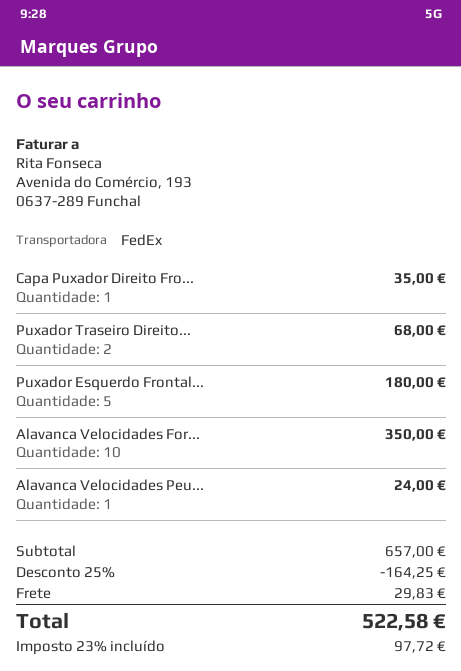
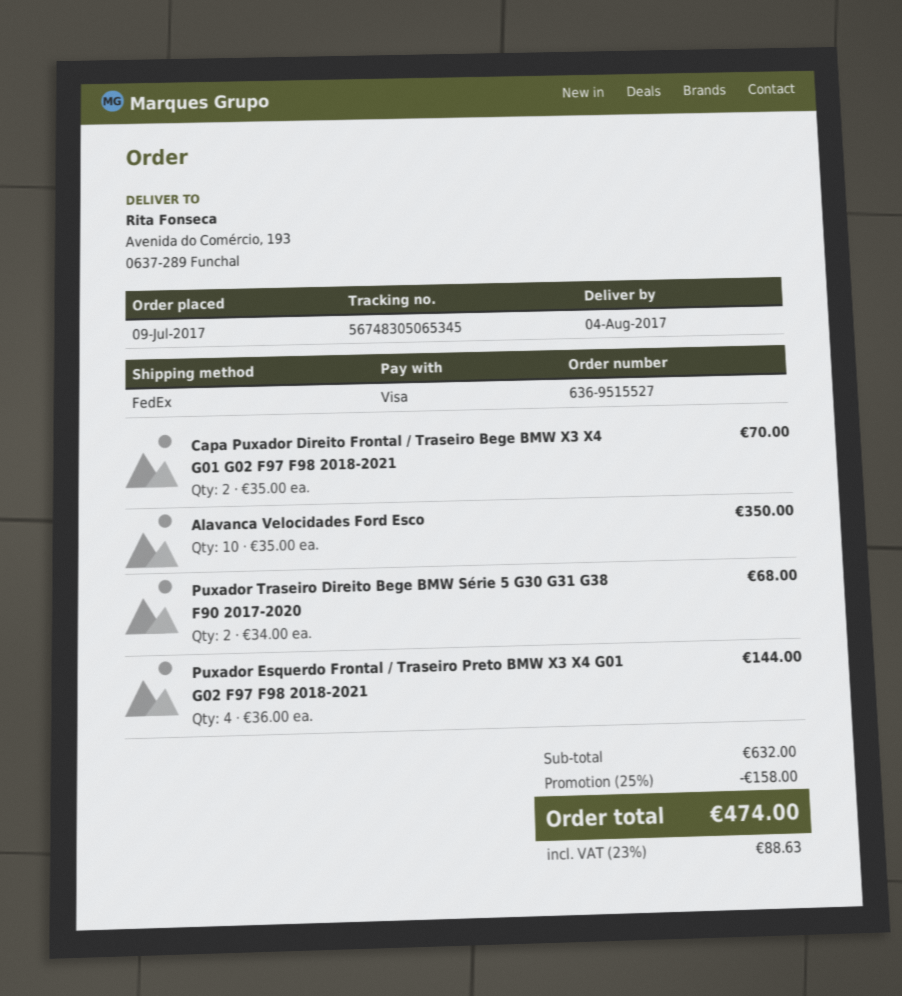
Capa Puxador Direito Fro...: 1 for 35.00 -> 2 for 70.00
Puxador Esquerdo Frontal...: 5 for 180.00 -> 4 for 144.00
Alavanca Velocidades Peu...: 1 for 24.00 -> none
subtotal: 657.00 -> 632.00
discount: 25% = 164.25 -> 25% = 158.00
shipping: 29.83 -> none
tax: 23% = 97.72 -> 23% = 88.63
total: 522.58 -> 474.00

